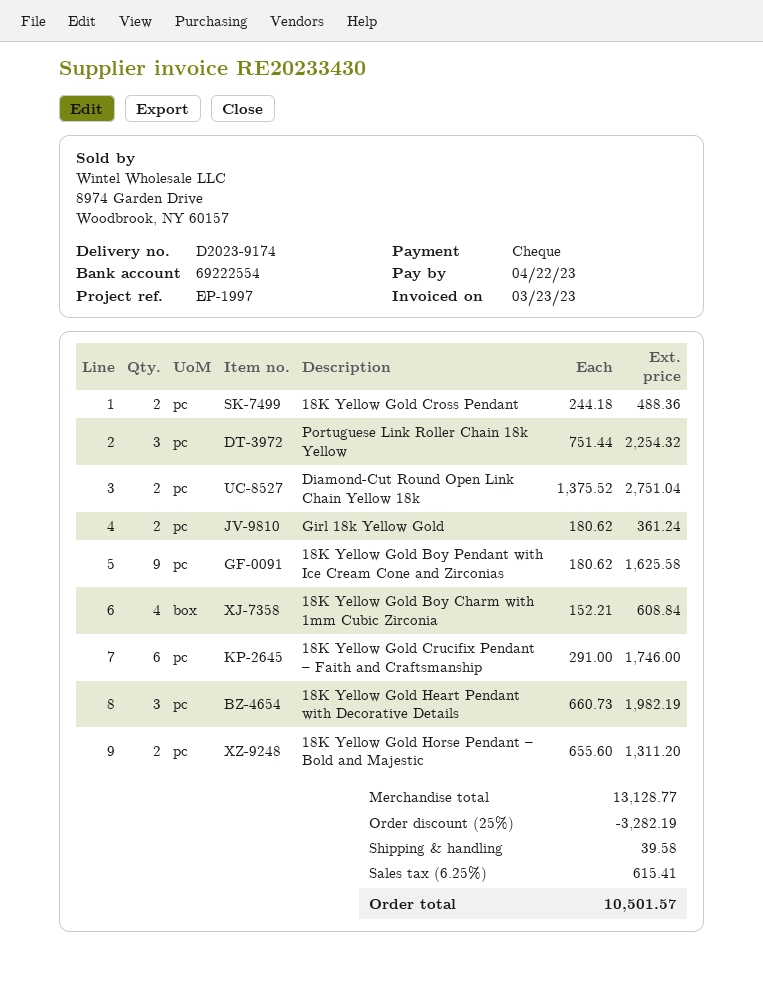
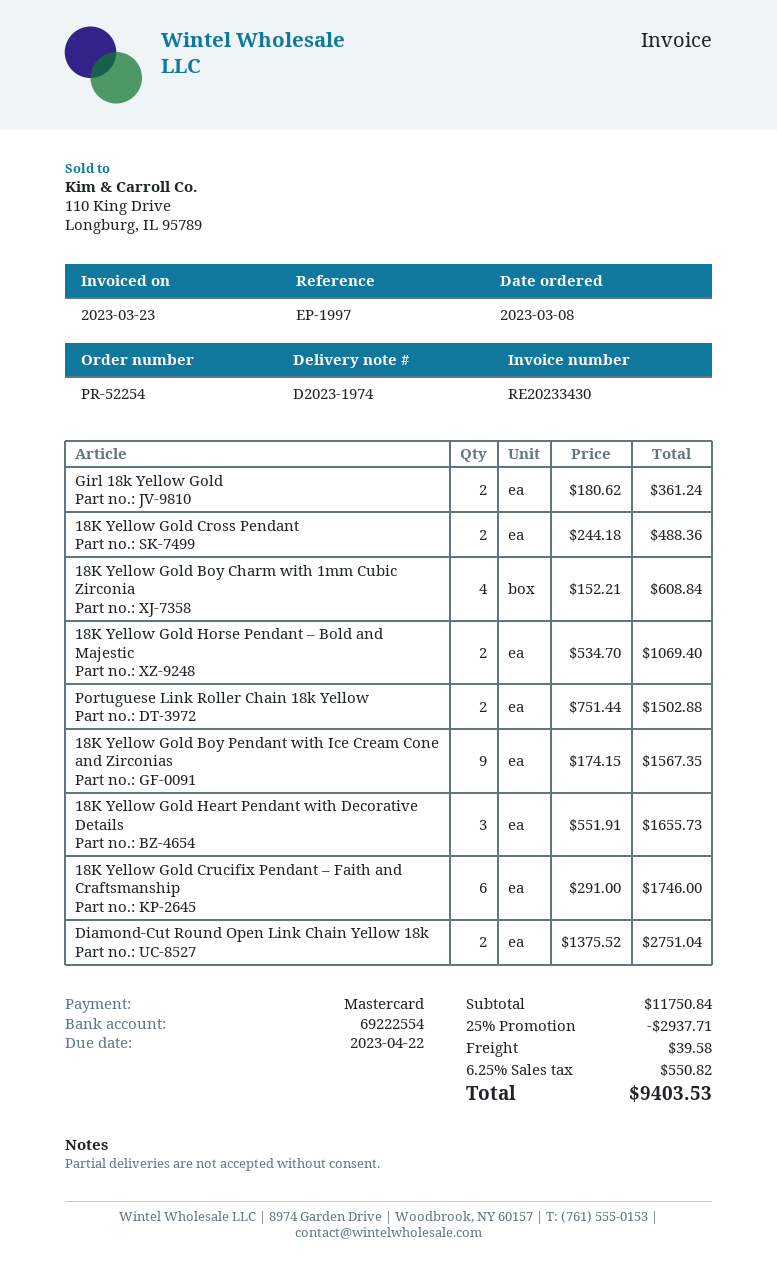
delivery note number: D2023-9174 -> D2023-1974
payment method: cheque -> Mastercard
Portuguese Link Roller Chain 18k Yellow: 3 x 751.44 = 2254.32 -> 2 x 751.44 = 1502.88
18K Yellow Gold Boy Pendant with Ice Cream Cone and Zirconias: 9 x 180.62 = 1625.58 -> 9 x 174.15 = 1567.35
18K Yellow Gold Heart Pendant with Decorative Details: 3 x 660.73 = 1982.19 -> 3 x 551.91 = 1655.73
18K Yellow Gold Horse Pendant – Bold and Majestic: 2 x 655.60 = 1311.20 -> 2 x 534.70 = 1069.40
subtotal: 13128.77 -> 11750.84
discount: 25% = 3282.19 -> 25% = 2937.71
tax: 6.25% = 615.41 -> 6.25% = 550.82
total: 10501.57 -> 9403.53

